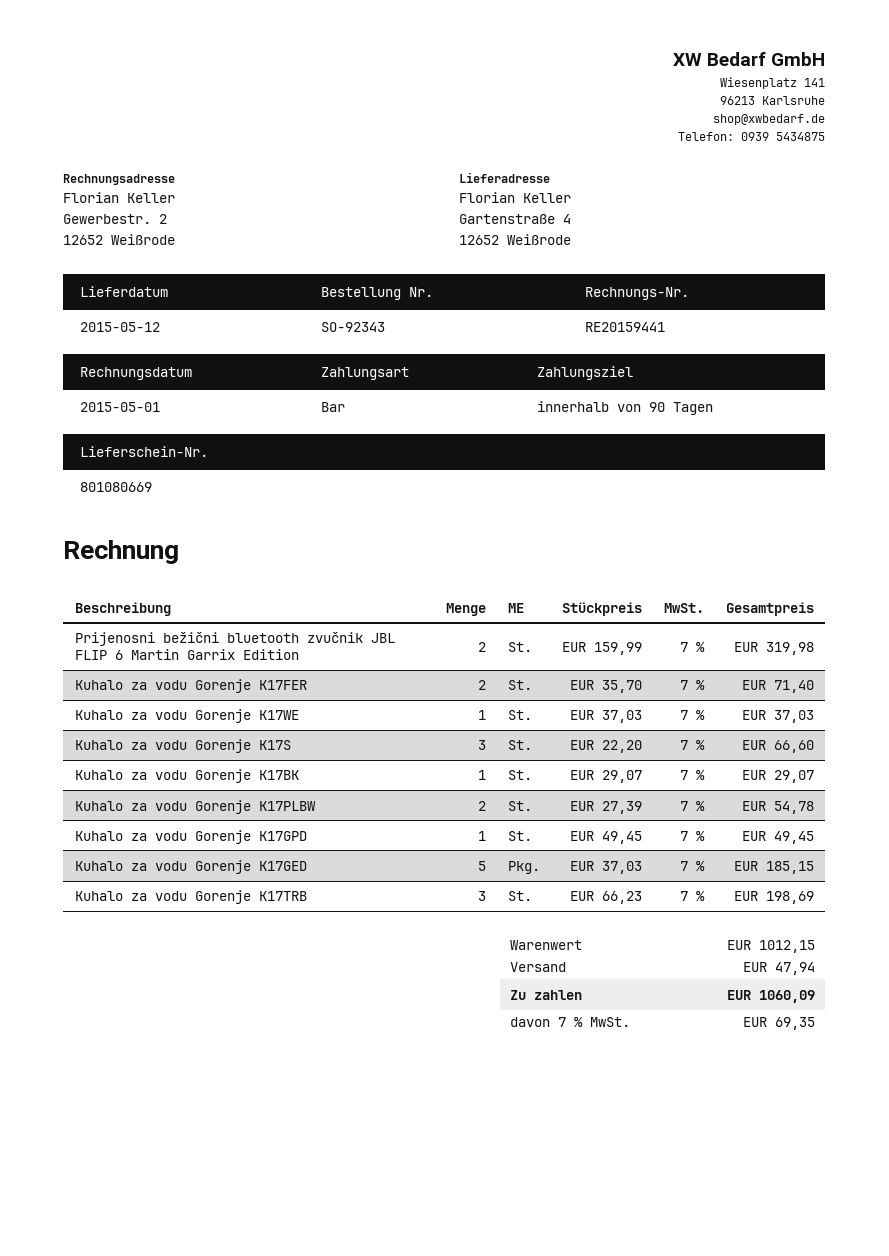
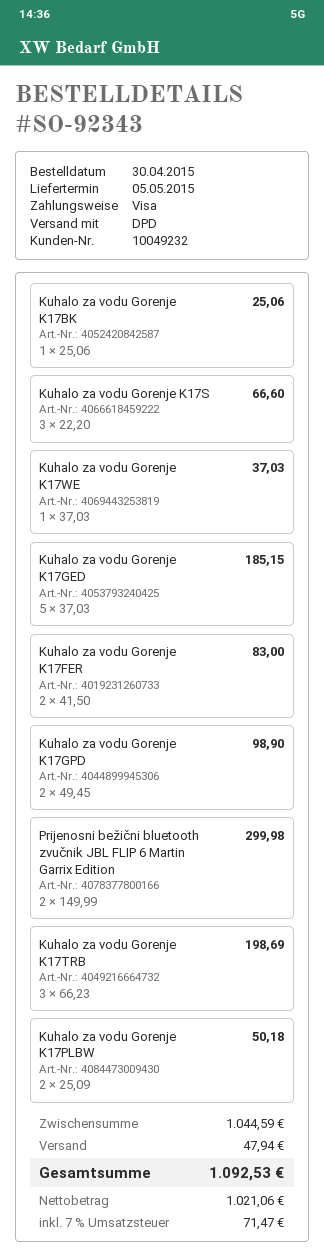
delivery date: 2015-05-12 -> 2015-05-05
payment method: cash -> Visa
Prijenosni bežični bluetooth zvučnik JBL FLIP 6 Martin Garrix Edition: 2 x 159.99 = 319.98 -> 2 x 149.99 = 299.98
Kuhalo za vodu Gorenje K17FER: 2 x 35.70 = 71.40 -> 2 x 41.50 = 83.00
Kuhalo za vodu Gorenje K17BK: 1 x 29.07 = 29.07 -> 1 x 25.06 = 25.06
Kuhalo za vodu Gorenje K17PLBW: 2 x 27.39 = 54.78 -> 2 x 25.09 = 50.18
Kuhalo za vodu Gorenje K17GPD: 1 x 49.45 = 49.45 -> 2 x 49.45 = 98.90
subtotal: 1012.15 -> 1044.59
tax: 7% = 69.35 -> 7% = 71.47
total: 1060.09 -> 1092.53

